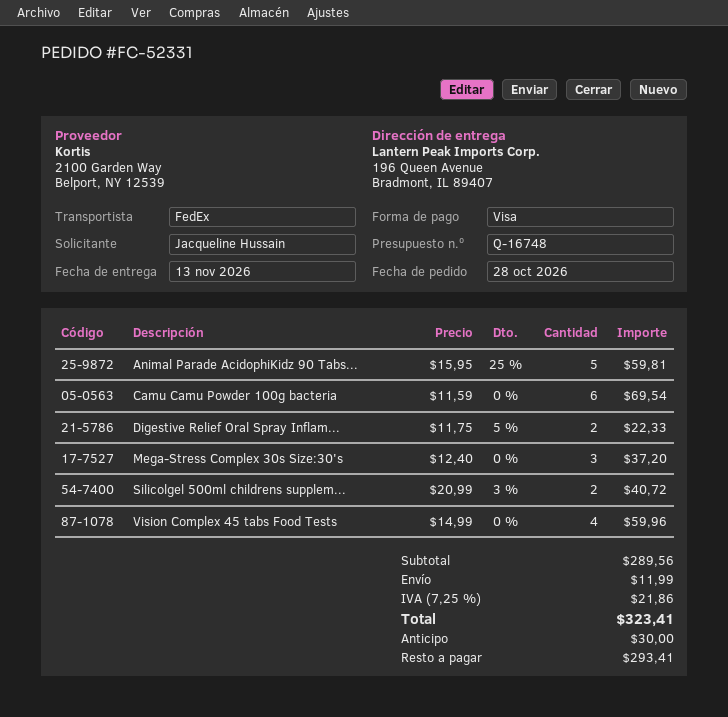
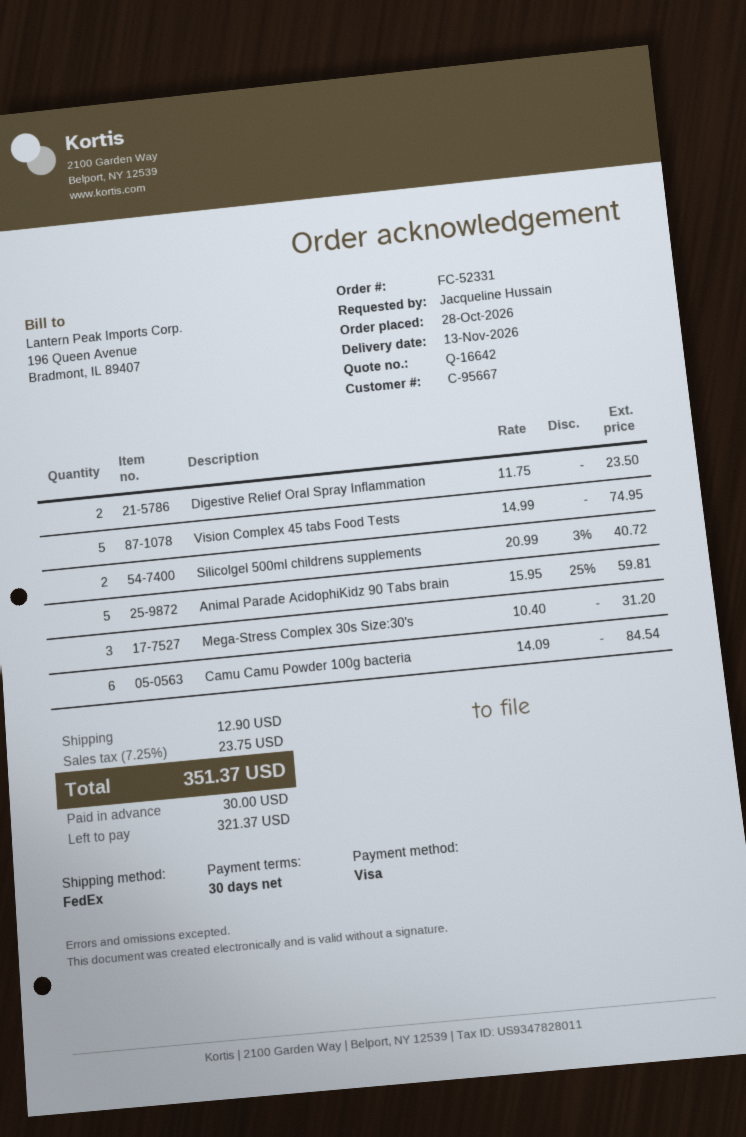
quote number: Q-16748 -> Q-16642
Camu Camu Powder 100g bacteria: 6 x 11.59 = 69.54 -> 6 x 14.09 = 84.54
Digestive Relief Oral Spray Inflam...: 2 x 11.75 - 5% = 22.33 -> 2 x 11.75 = 23.50
Mega-Stress Complex 30s Size:30's: 3 x 12.40 = 37.20 -> 3 x 10.40 = 31.20
Vision Complex 45 tabs Food Tests: 4 x 14.99 = 59.96 -> 5 x 14.99 = 74.95
shipping: 11.99 -> 12.90
tax: 7.25% = 21.86 -> 7.25% = 23.75
total: 323.41 -> 351.37
balance: 293.41 -> 321.37

